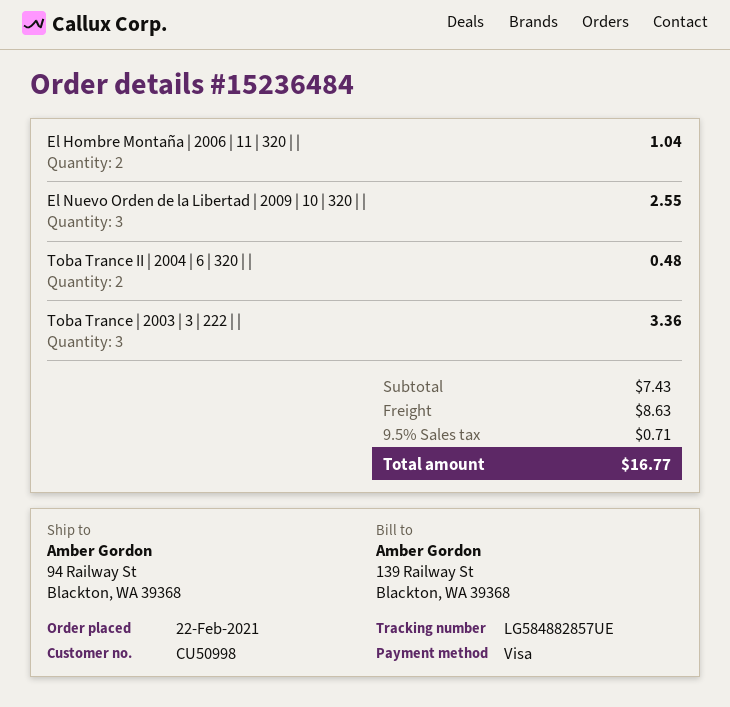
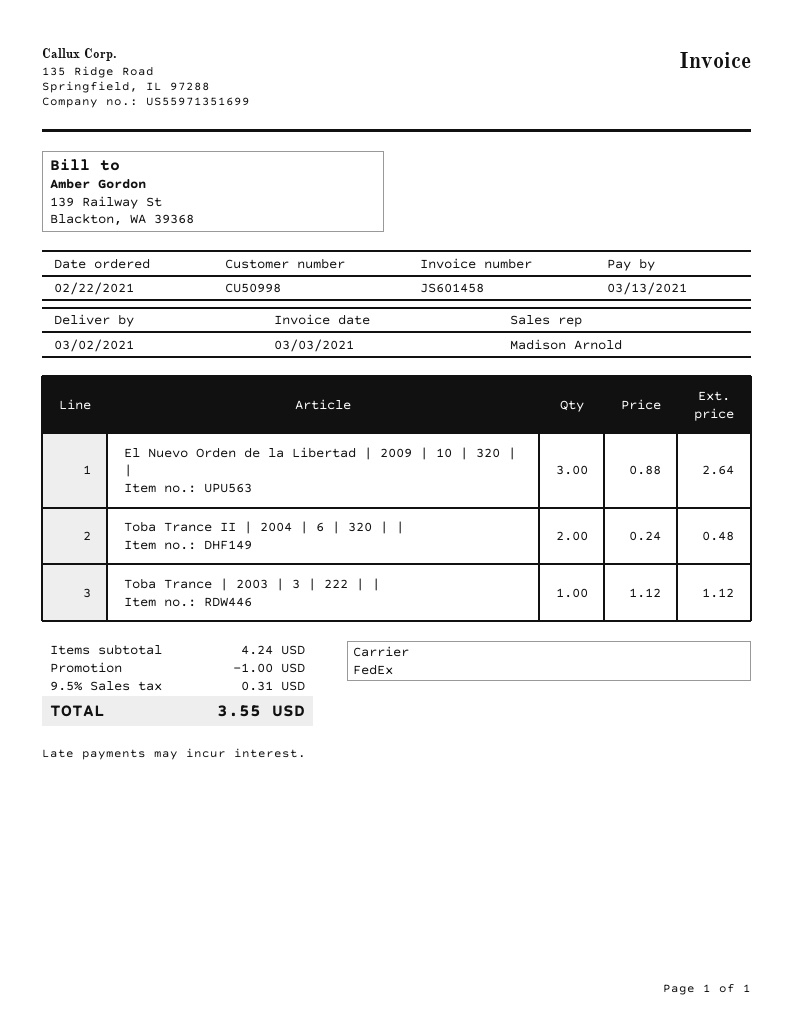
El Hombre Montaña | 2006 | 11 | 320 | |: 2 for 1.04 -> none
El Nuevo Orden de la Libertad | 2009 | 10 | 320 | |: 3 for 2.55 -> 3 for 2.64
Toba Trance | 2003 | 3 | 222 | |: 3 for 3.36 -> 1 for 1.12
subtotal: 7.43 -> 4.24
discount: none -> 1.00
shipping: 8.63 -> none
tax: 9.5% = 0.71 -> 9.5% = 0.31
total: 16.77 -> 3.55

